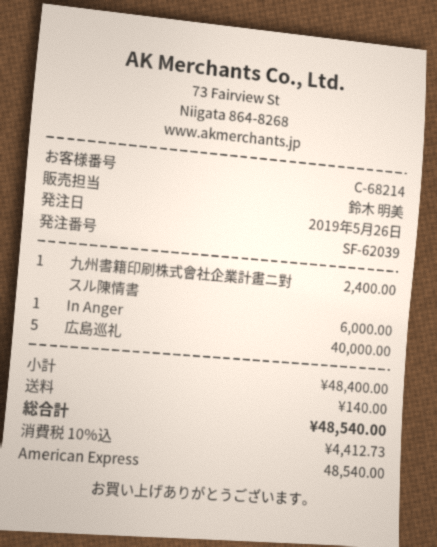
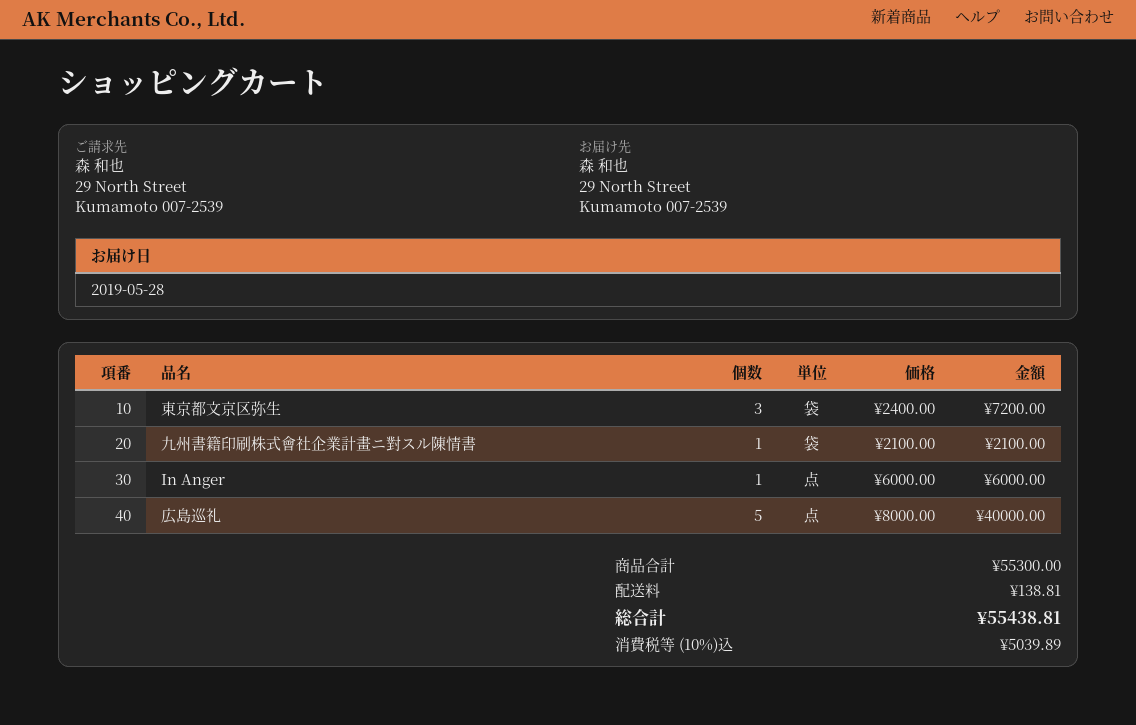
九州書籍印刷株式會社企業計畫ニ對スル陳情書: 1 for 2400.00 -> 1 for 2100.00
東京都文京区弥生: none -> 3 for 7200.00
subtotal: 48400.00 -> 55300.00
shipping: 140.00 -> 138.81
tax: 10% = 4412.73 -> 10% = 5039.89
total: 48540.00 -> 55438.81

